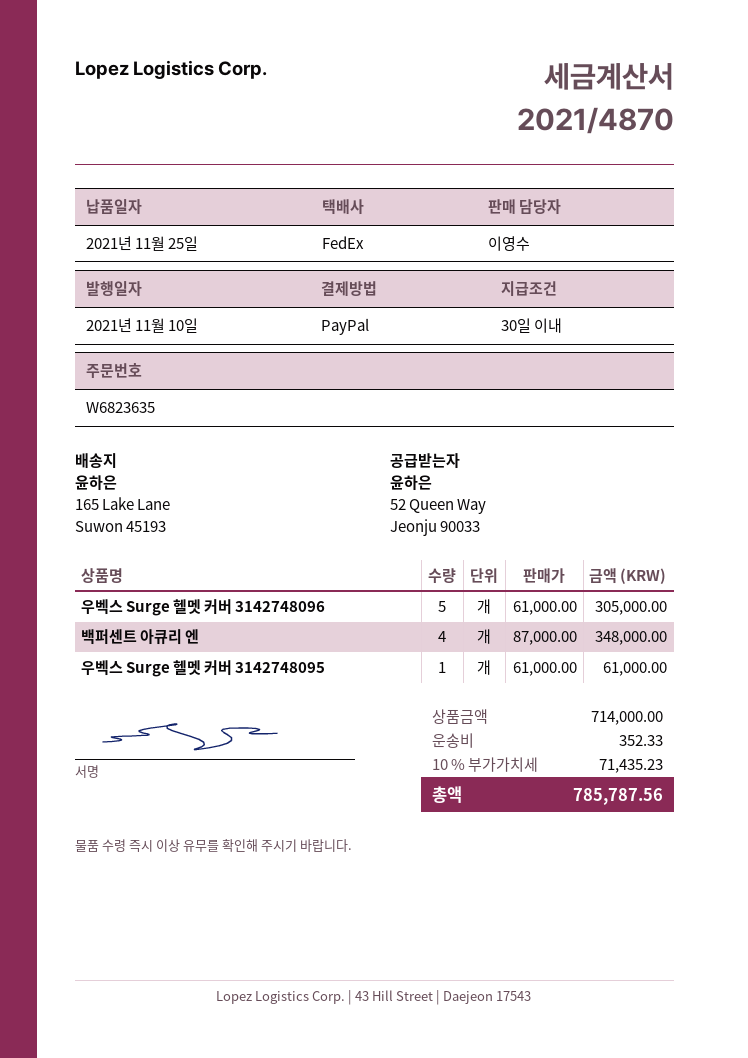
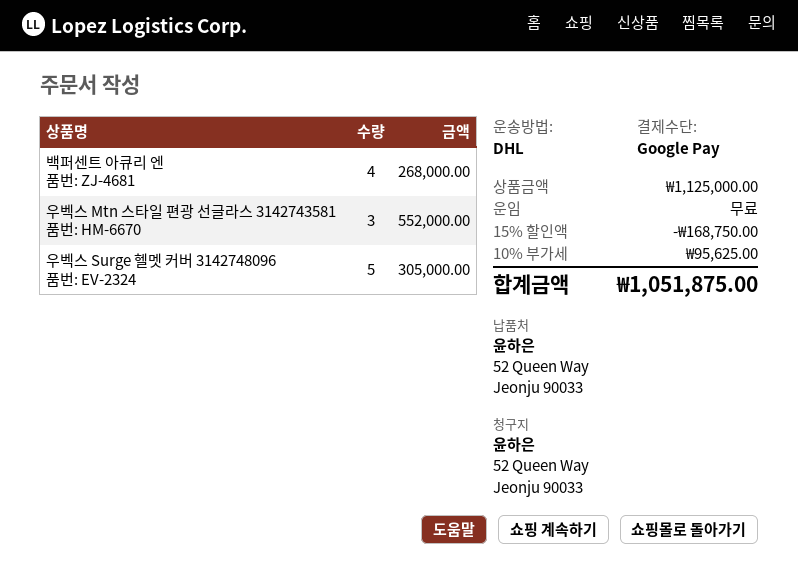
payment method: PayPal -> Google Pay
shipping method: FedEx -> DHL
ship to: 165 Lake Lane, Suwon 45193 -> 52 Queen Way, Jeonju 90033
백퍼센트 아큐리 엔: 4 for 348000.00 -> 4 for 268000.00
우벡스 Surge 헬멧 커버 3142748095: 1 for 61000.00 -> none
우벡스 Mtn 스타일 편광 선글라스 3142743581: none -> 3 for 552000.00
subtotal: 714000.00 -> 1125000.00
discount: none -> 15% = 168750.00
shipping: 352.33 -> 0.00
tax: 10% = 71435.23 -> 10% = 95625.00
total: 785787.56 -> 1051875.00

